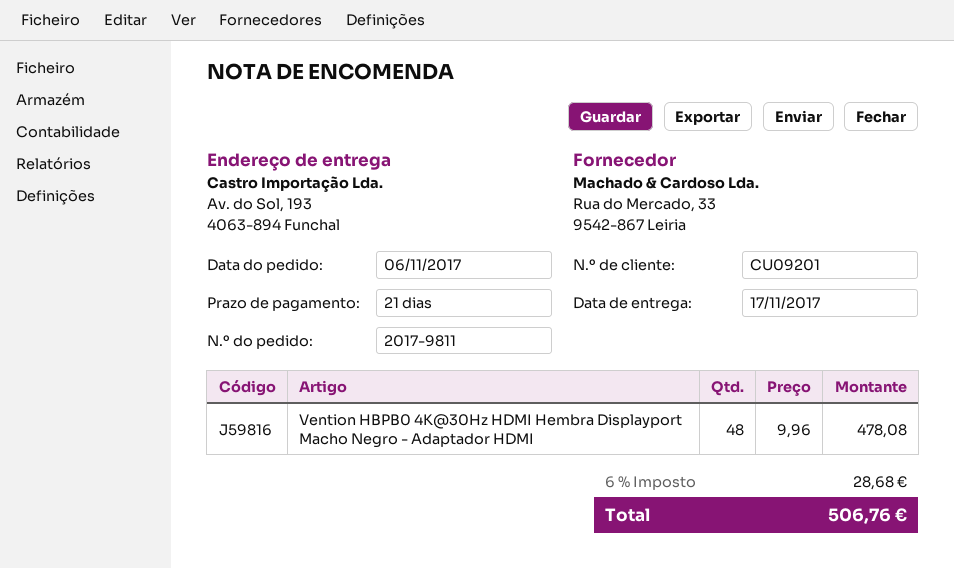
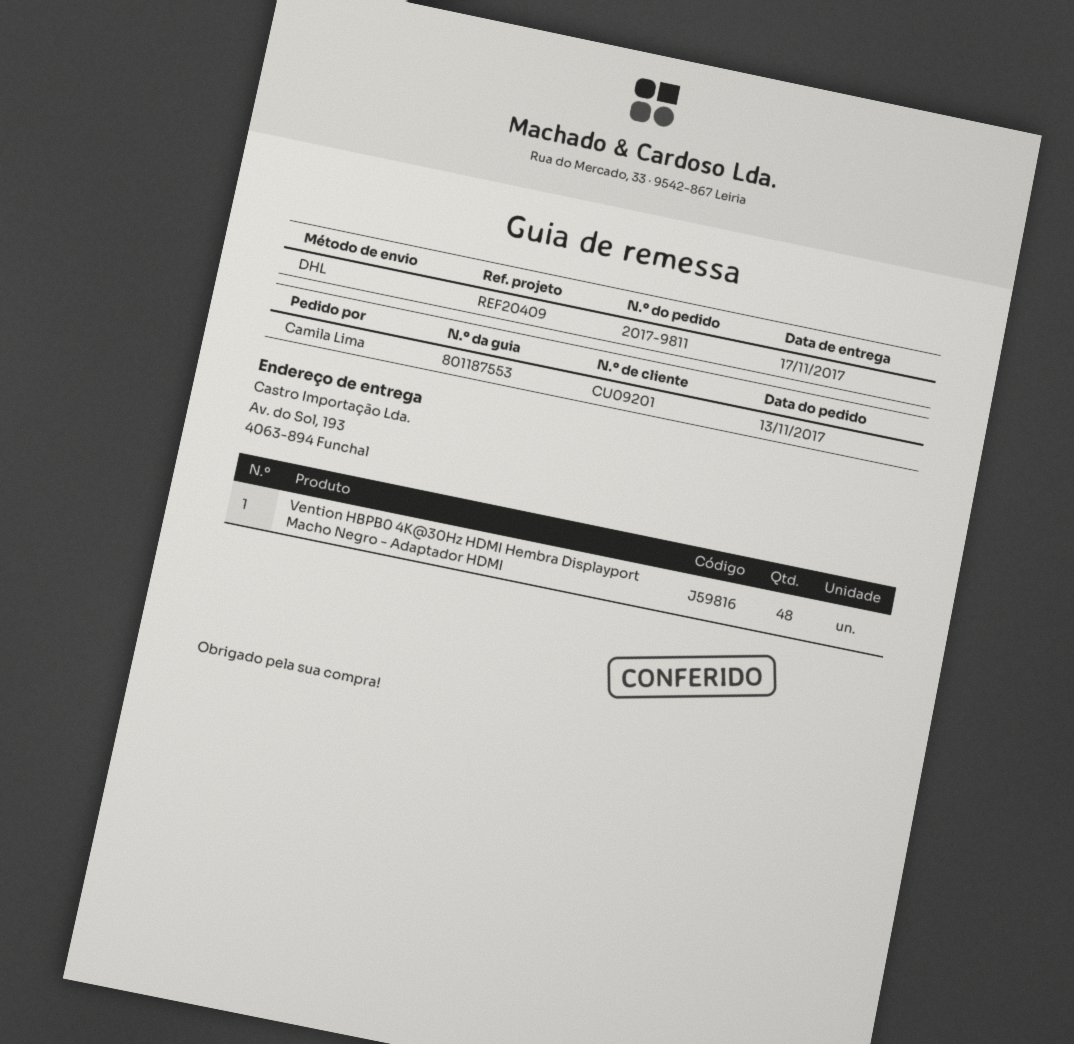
order date: 2017-11-06 -> 2017-11-13

